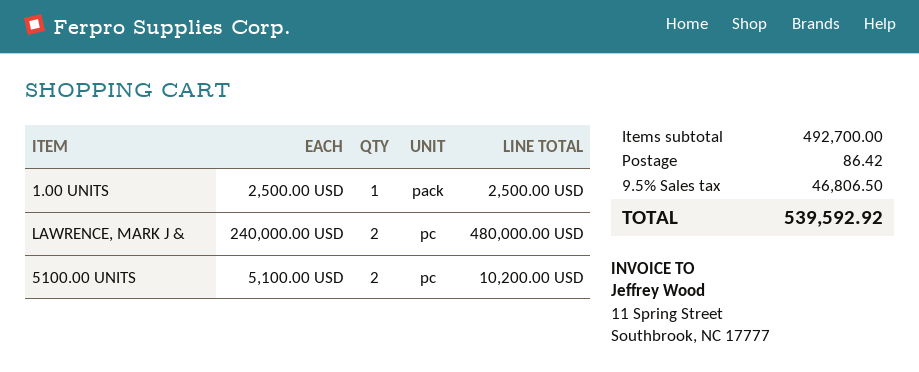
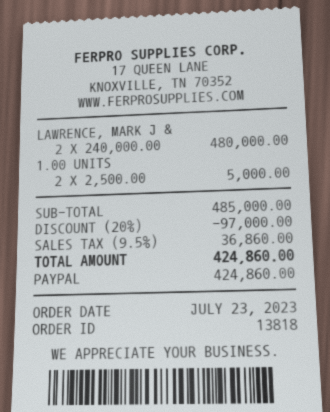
1.00 UNITS: 1 x 2500.00 = 2500.00 -> 2 x 2500.00 = 5000.00
5100.00 UNITS: 2 x 5100.00 = 10200.00 -> none
subtotal: 492700.00 -> 485000.00
discount: none -> 20% = 97000.00
shipping: 86.42 -> none
tax: 9.5% = 46806.50 -> 9.5% = 36860.00
total: 539592.92 -> 424860.00

